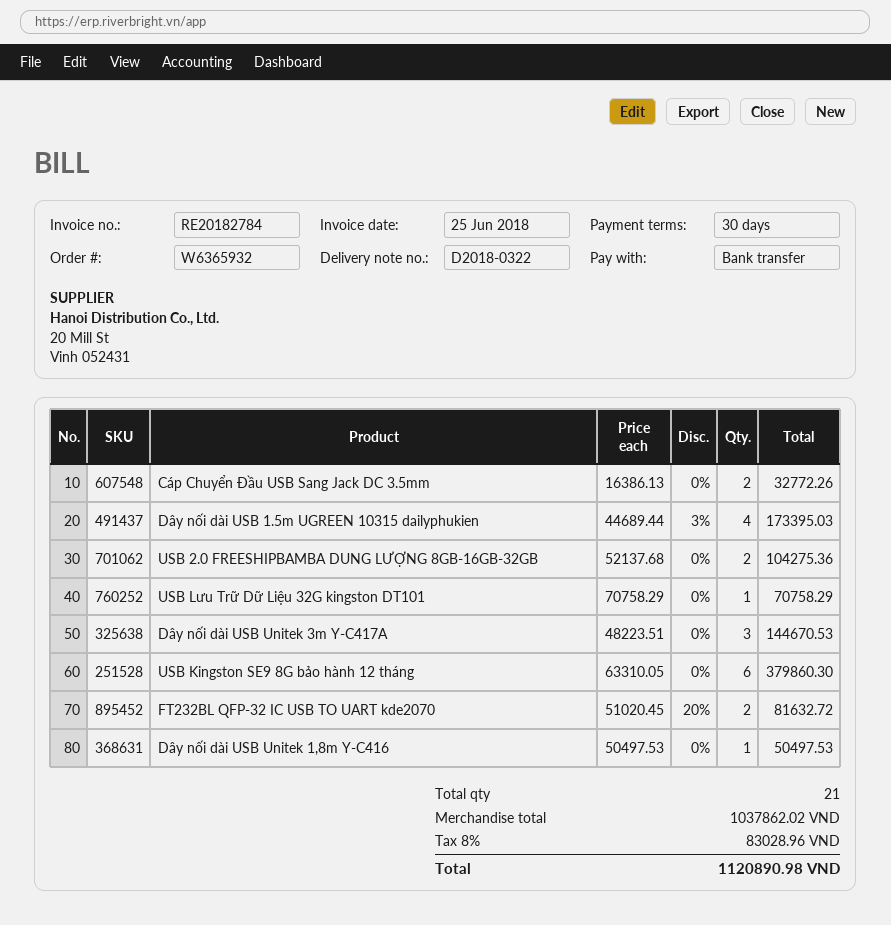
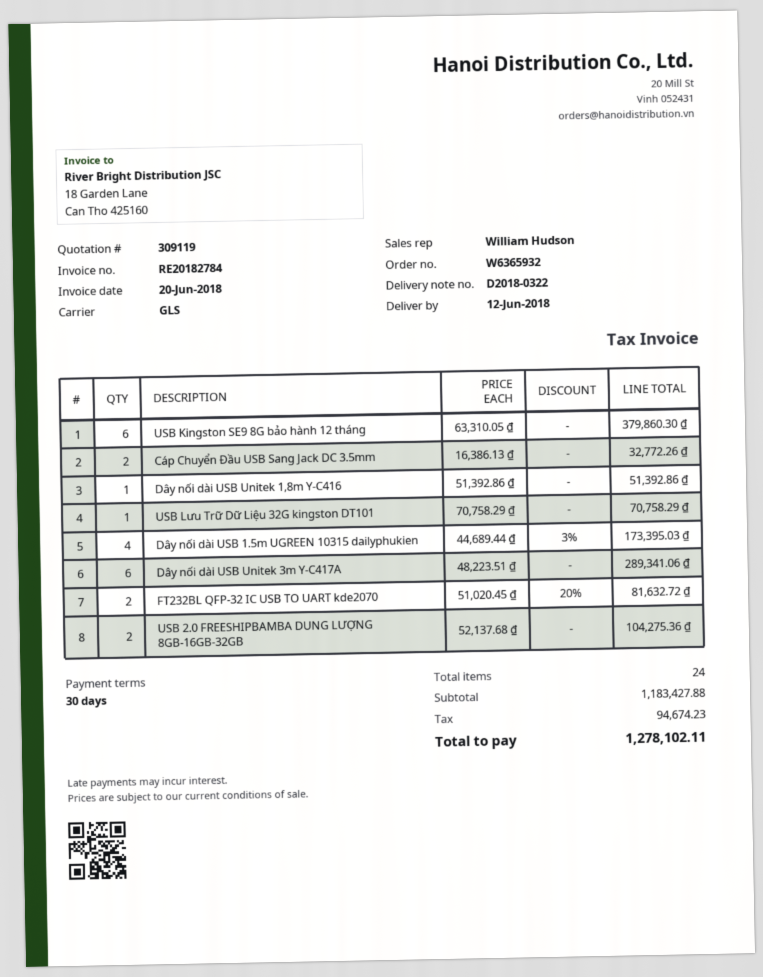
invoice date: 2018-06-25 -> 2018-06-20
Dây nối dài USB Unitek 3m Y-C417A: 3 x 48223.51 = 144670.53 -> 6 x 48223.51 = 289341.06
Dây nối dài USB Unitek 1,8m Y-C416: 1 x 50497.53 = 50497.53 -> 1 x 51392.86 = 51392.86
total quantity: 21 -> 24
subtotal: 1037862.02 -> 1183427.88
tax: 83028.96 -> 94674.23
total: 1120890.98 -> 1278102.11

